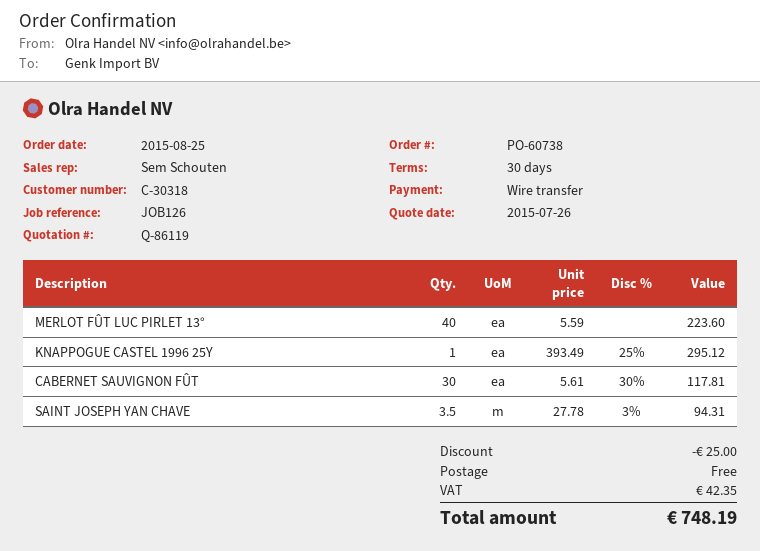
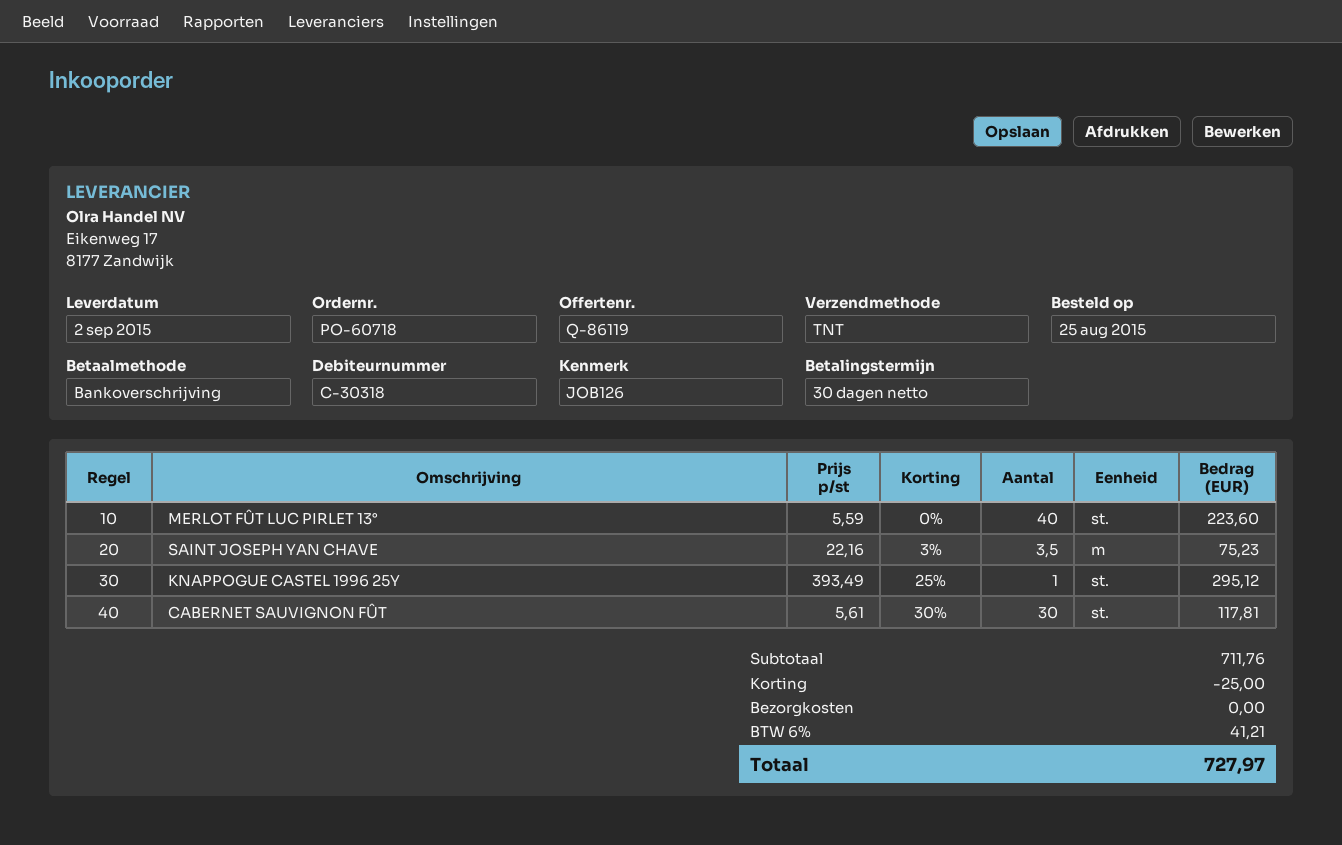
order number: PO-60738 -> PO-60718
SAINT JOSEPH YAN CHAVE: 3.5 x 27.78 - 3% = 94.31 -> 3.5 x 22.16 - 3% = 75.23
tax: 42.35 -> 41.21
total: 748.19 -> 727.97

